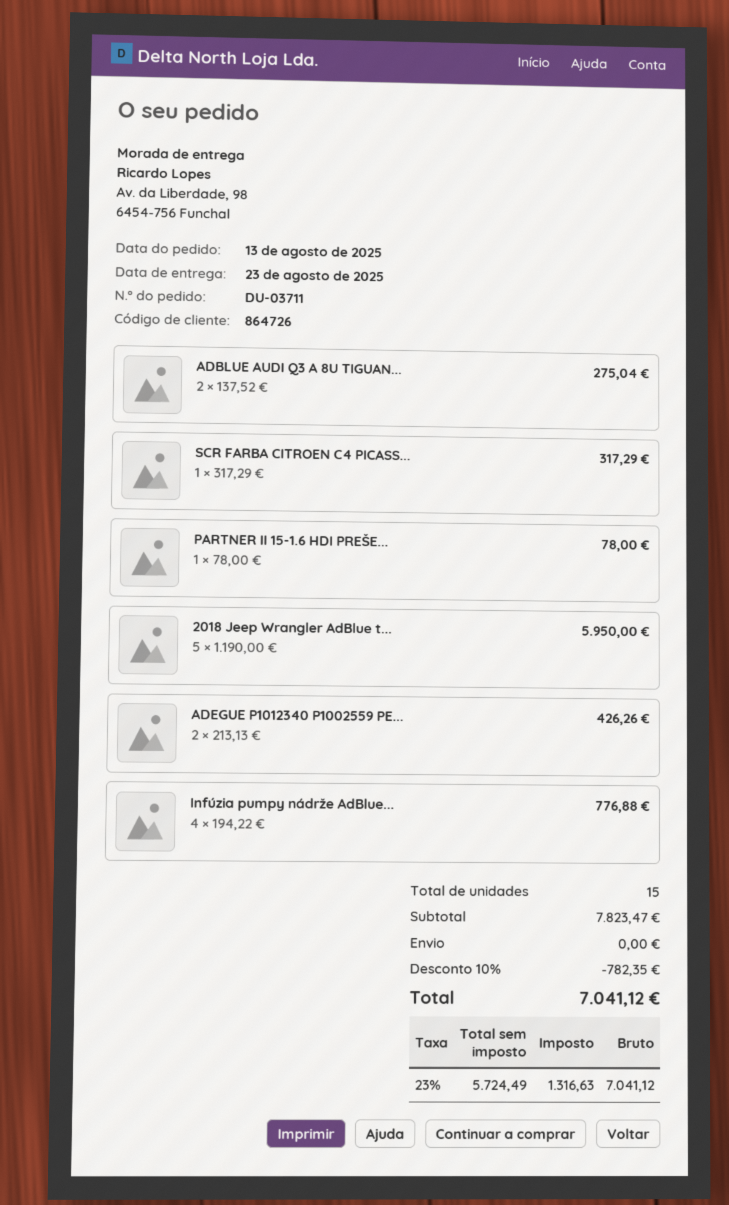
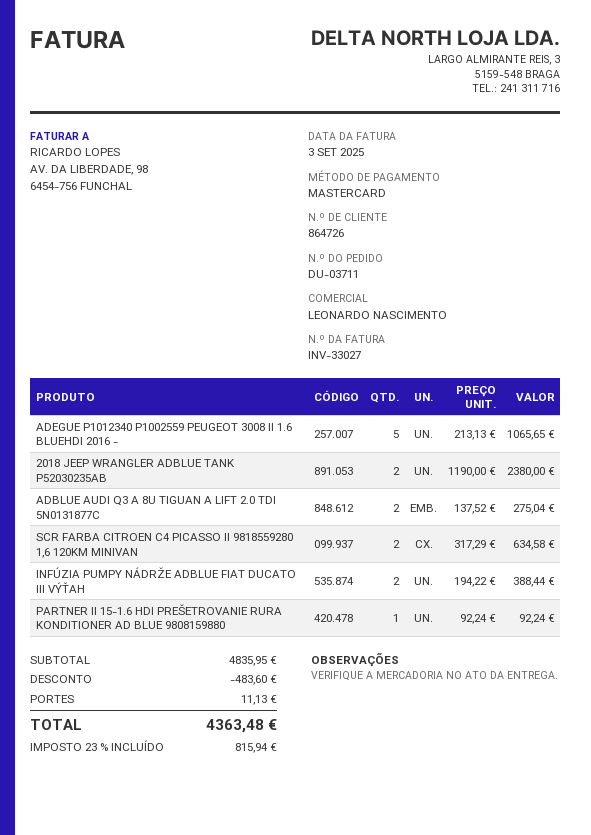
SCR FARBA CITROEN C4 PICASS...: 1 x 317.29 = 317.29 -> 2 x 317.29 = 634.58
PARTNER II 15-1.6 HDI PREŠE...: 1 x 78.00 = 78.00 -> 1 x 92.24 = 92.24
2018 Jeep Wrangler AdBlue t...: 5 x 1190.00 = 5950.00 -> 2 x 1190.00 = 2380.00
ADEGUE P1012340 P1002559 PE...: 2 x 213.13 = 426.26 -> 5 x 213.13 = 1065.65
Infúzia pumpy nádrže AdBlue...: 4 x 194.22 = 776.88 -> 2 x 194.22 = 388.44
subtotal: 7823.47 -> 4835.95
discount: 782.35 -> 483.60
shipping: 0.00 -> 11.13
tax: 23% = 1316.63 -> 23% = 815.94
total: 7041.12 -> 4363.48

